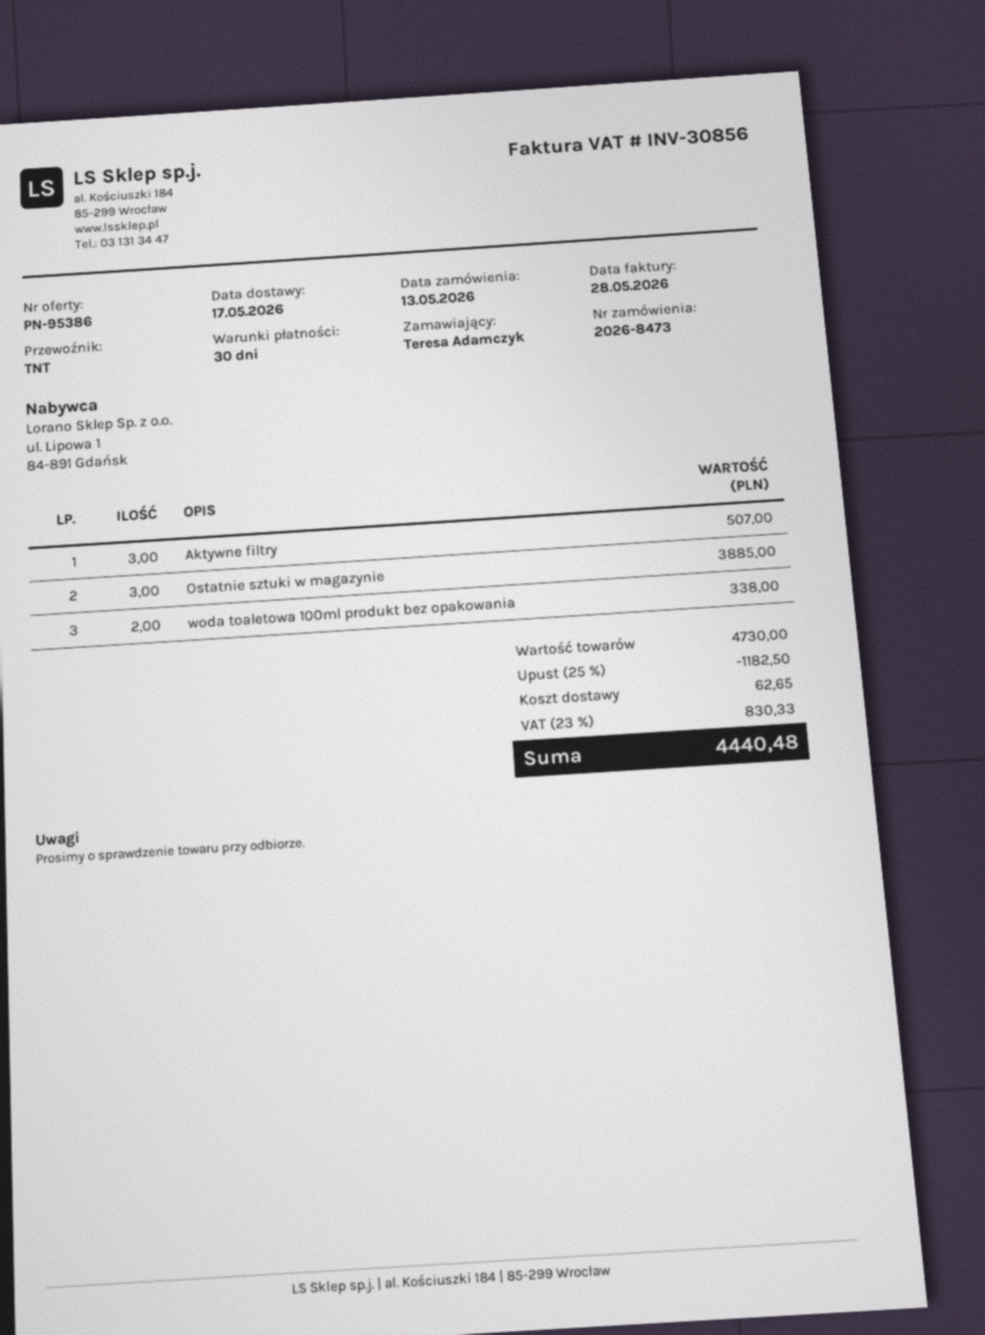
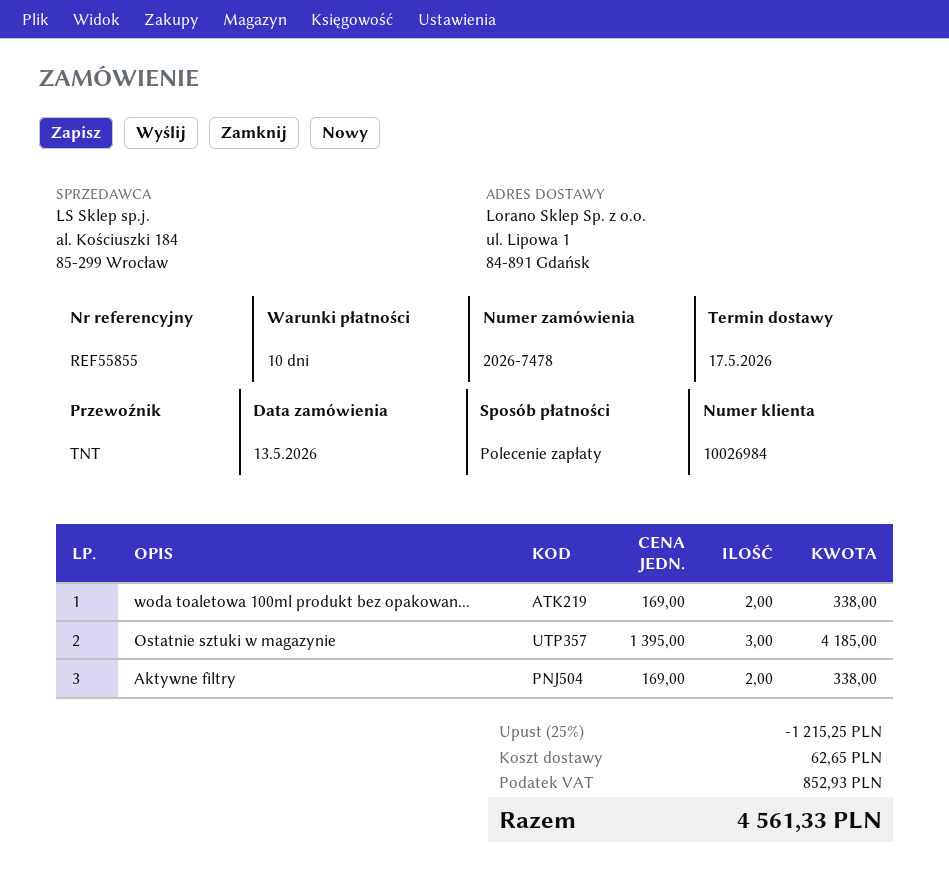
order number: 2026-8473 -> 2026-7478
payment terms: 30 days -> 10 days
Aktywne filtry: 3 for 507.00 -> 2 for 338.00
Ostatnie sztuki w magazynie: 3 for 3885.00 -> 3 for 4185.00
discount: 25% = 1182.50 -> 25% = 1215.25
tax: 830.33 -> 852.93
total: 4440.48 -> 4561.33

